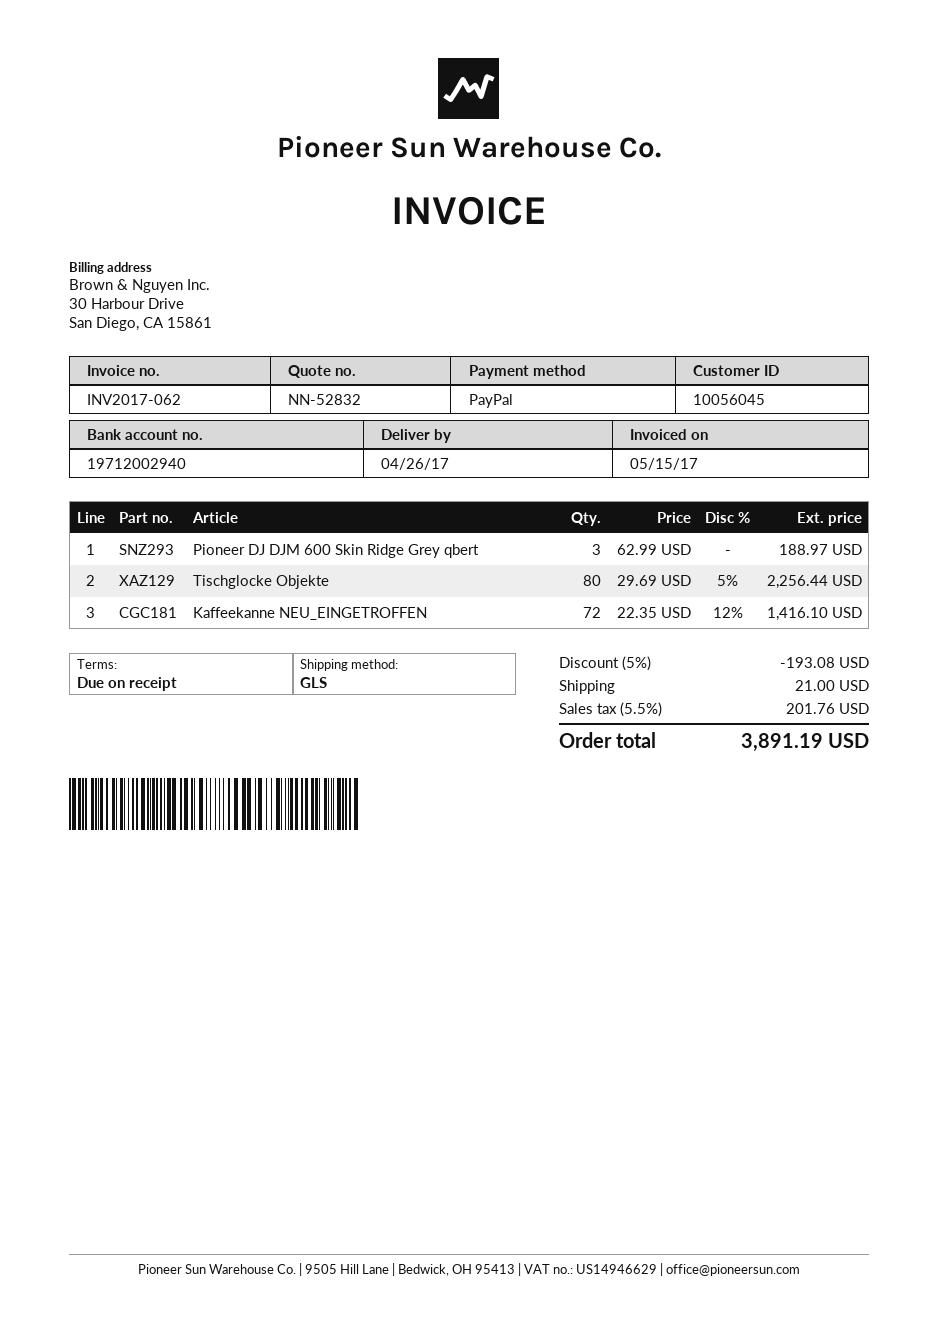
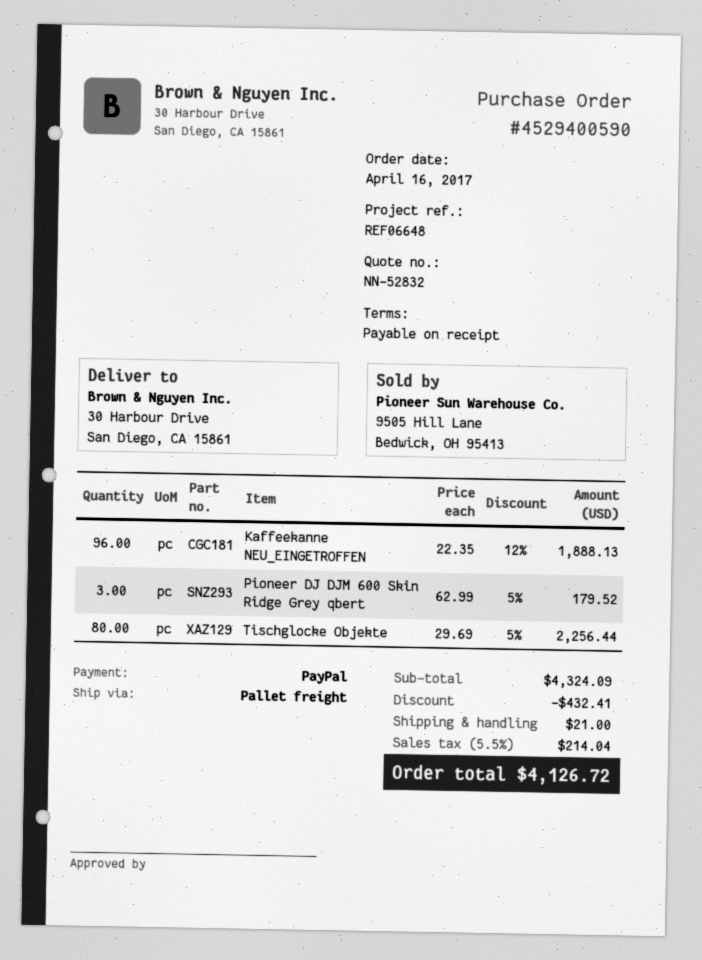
shipping method: GLS -> pallet freight
Pioneer DJ DJM 600 Skin Ridge Grey qbert: 3 x 62.99 = 188.97 -> 3 x 62.99 - 5% = 179.52
Kaffeekanne NEU_EINGETROFFEN: 72 x 22.35 - 12% = 1416.10 -> 96 x 22.35 - 12% = 1888.13
discount: 193.08 -> 432.41
tax: 5.5% = 201.76 -> 5.5% = 214.04
total: 3891.19 -> 4126.72

